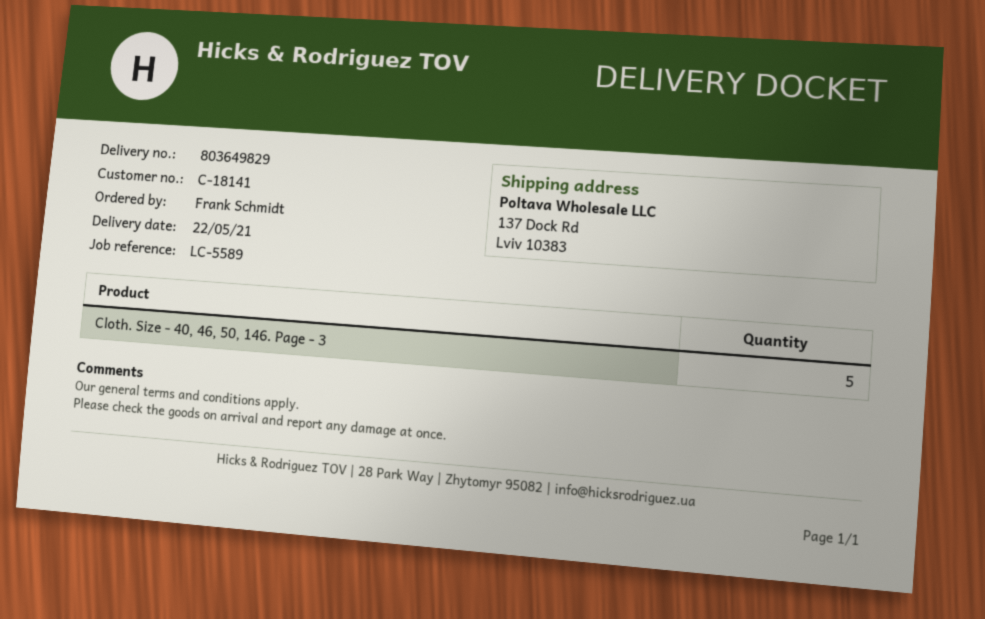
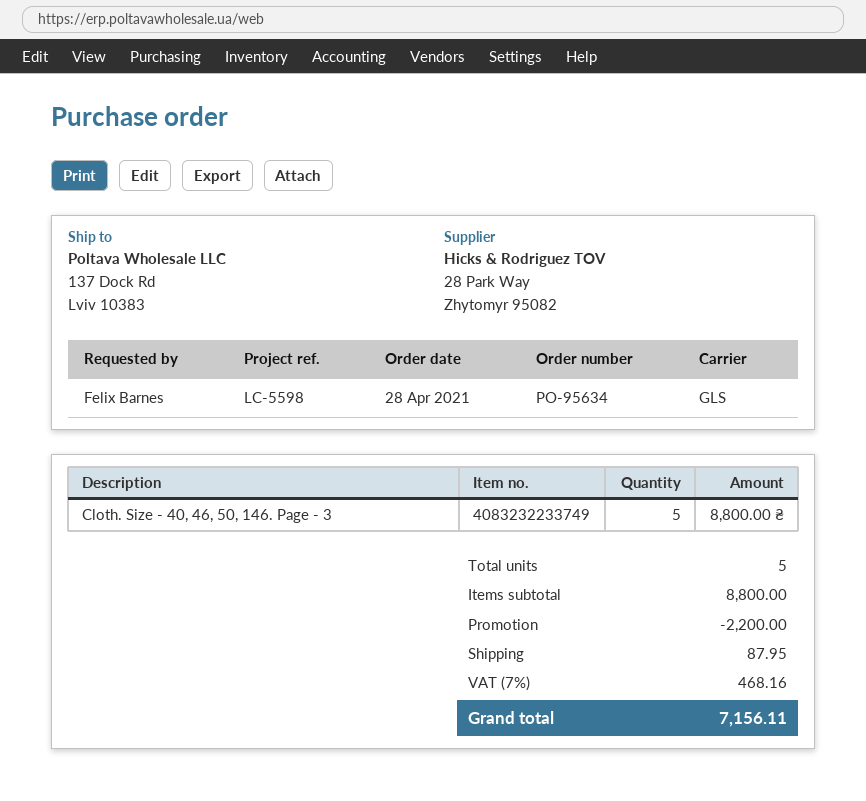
reference: LC-5589 -> LC-5598
ordered by: Frank Schmidt -> Felix Barnes

